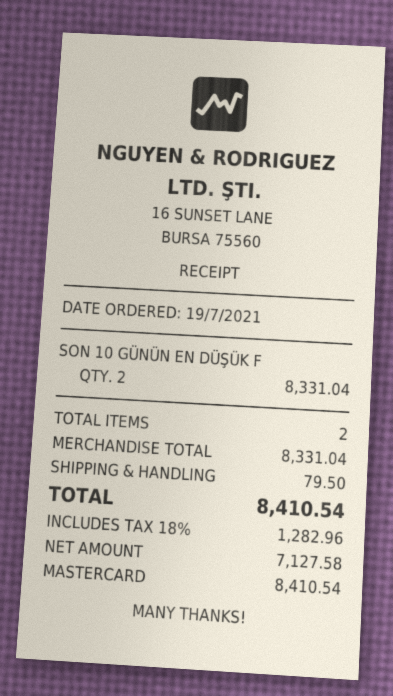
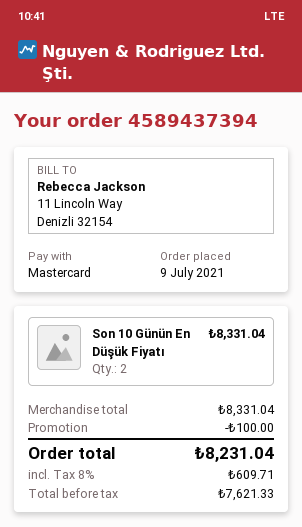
order date: 2021-07-19 -> 2021-07-09
discount: none -> 100.00
shipping: 79.50 -> none
net: 7127.58 -> 7621.33
tax: 18% = 1282.96 -> 8% = 609.71
total: 8410.54 -> 8231.04

